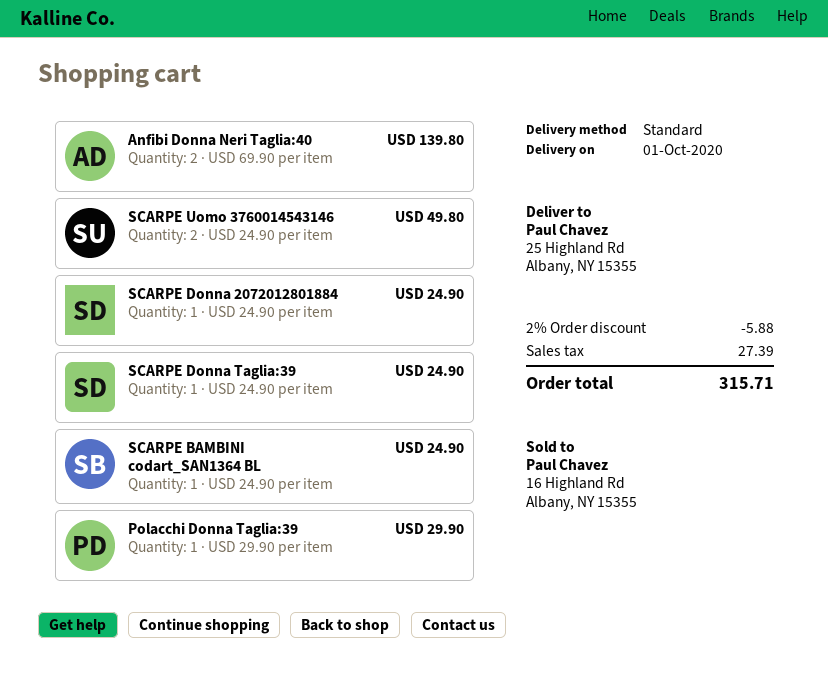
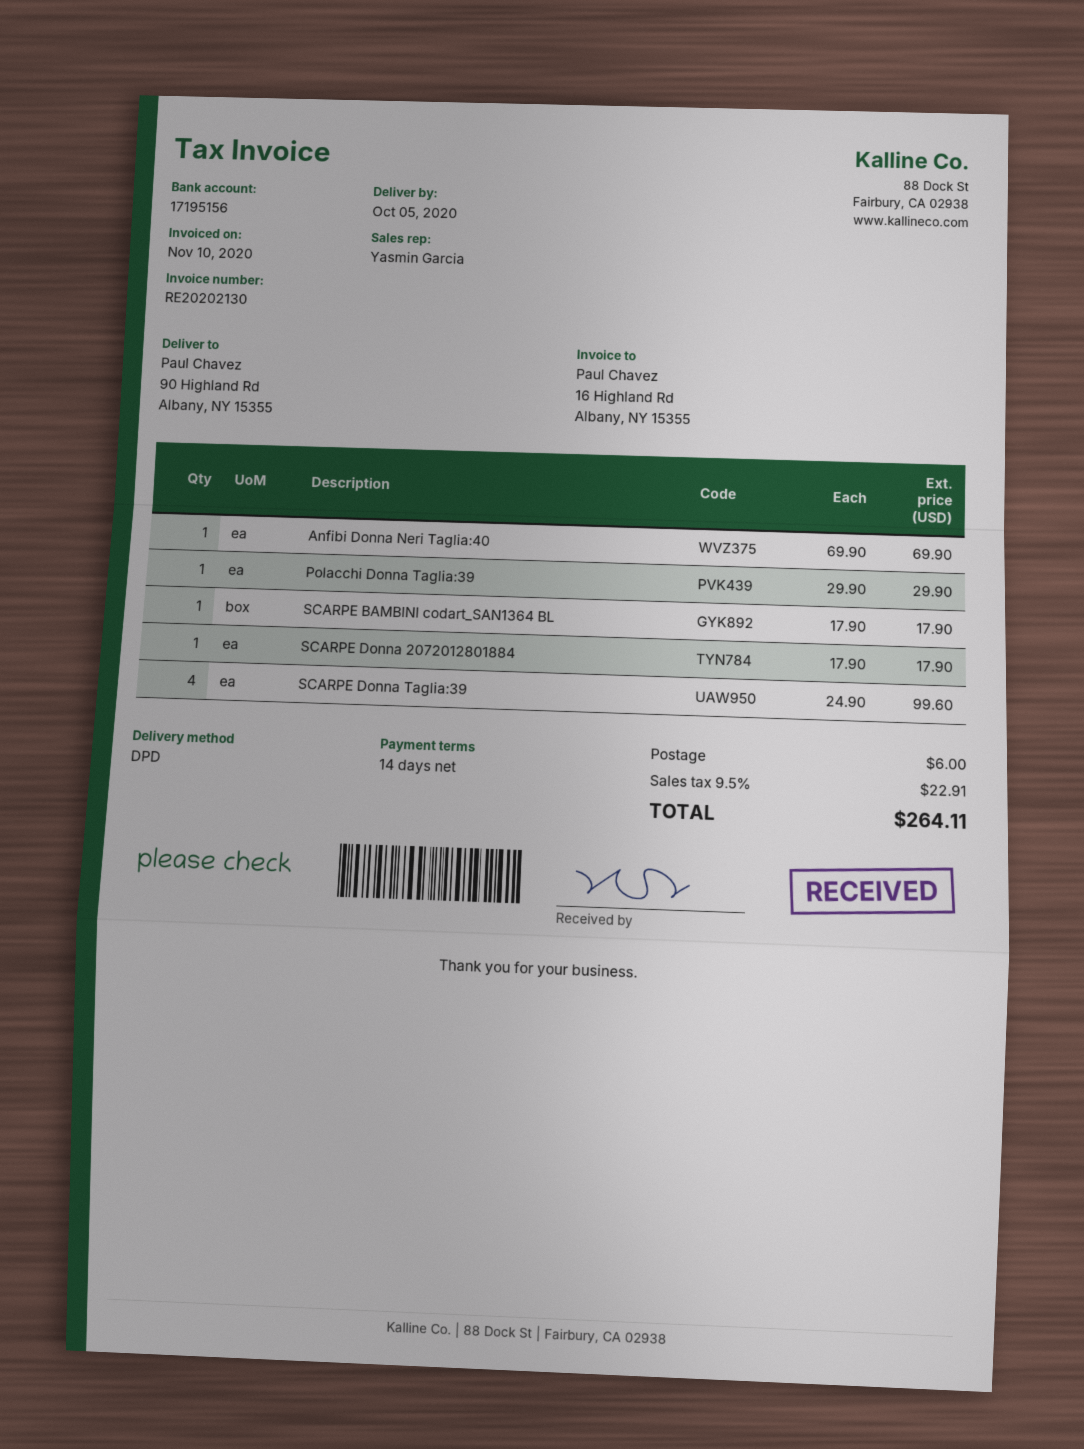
delivery date: 2020-10-01 -> 2020-10-05
shipping method: standard -> DPD
ship to: 25 Highland Rd, Albany, NY 15355 -> 90 Highland Rd, Albany, NY 15355
Anfibi Donna Neri Taglia:40: 2 x 69.90 = 139.80 -> 1 x 69.90 = 69.90
SCARPE Uomo 3760014543146: 2 x 24.90 = 49.80 -> none
SCARPE Donna 2072012801884: 1 x 24.90 = 24.90 -> 1 x 17.90 = 17.90
SCARPE Donna Taglia:39: 1 x 24.90 = 24.90 -> 4 x 24.90 = 99.60
SCARPE BAMBINI codart_SAN1364 BL: 1 x 24.90 = 24.90 -> 1 x 17.90 = 17.90
discount: 2% = 5.88 -> none
shipping: none -> 6.00
tax: 27.39 -> 22.91
total: 315.71 -> 264.11

